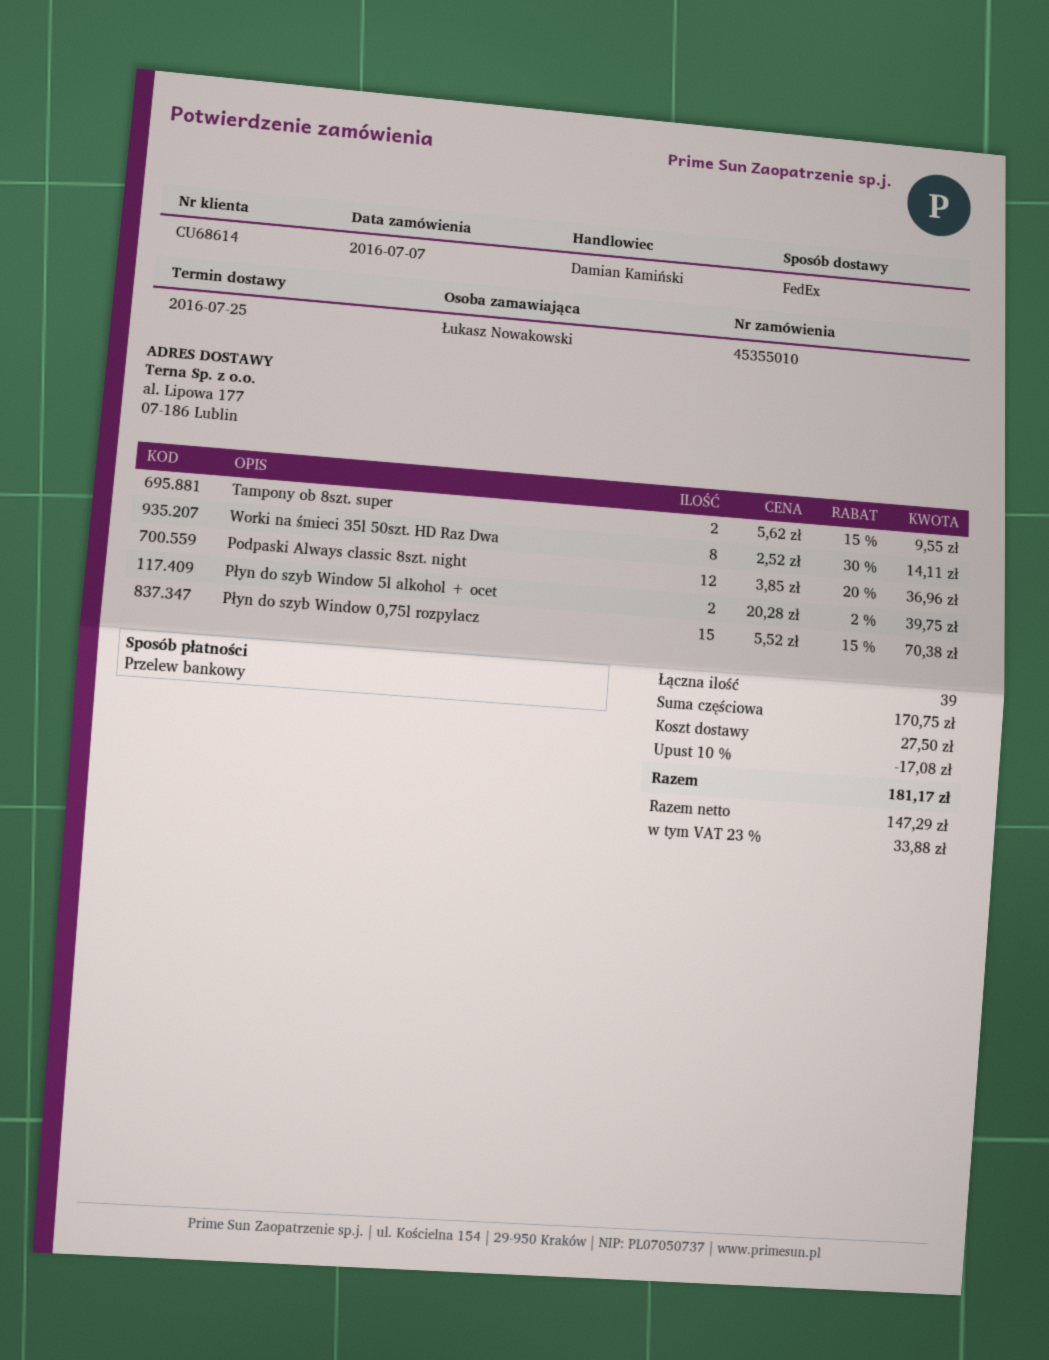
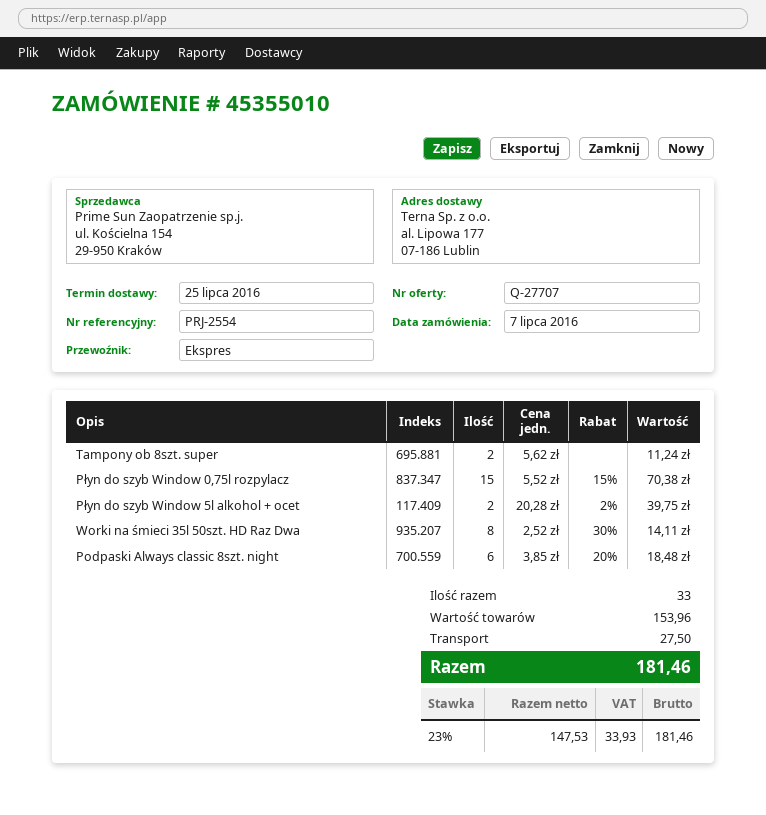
shipping method: FedEx -> express
Tampony ob 8szt. super: 2 x 5.62 - 15% = 9.55 -> 2 x 5.62 = 11.24
Podpaski Always classic 8szt. night: 12 x 3.85 - 20% = 36.96 -> 6 x 3.85 - 20% = 18.48
total quantity: 39 -> 33
subtotal: 170.75 -> 153.96
discount: 10% = 17.08 -> none
net: 147.29 -> 147.53
tax: 23% = 33.88 -> 23% = 33.93
total: 181.17 -> 181.46

